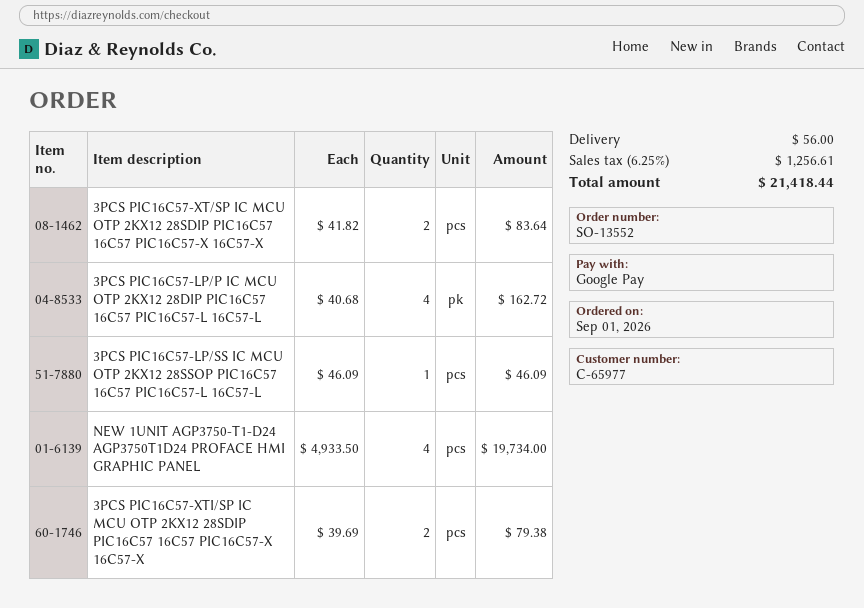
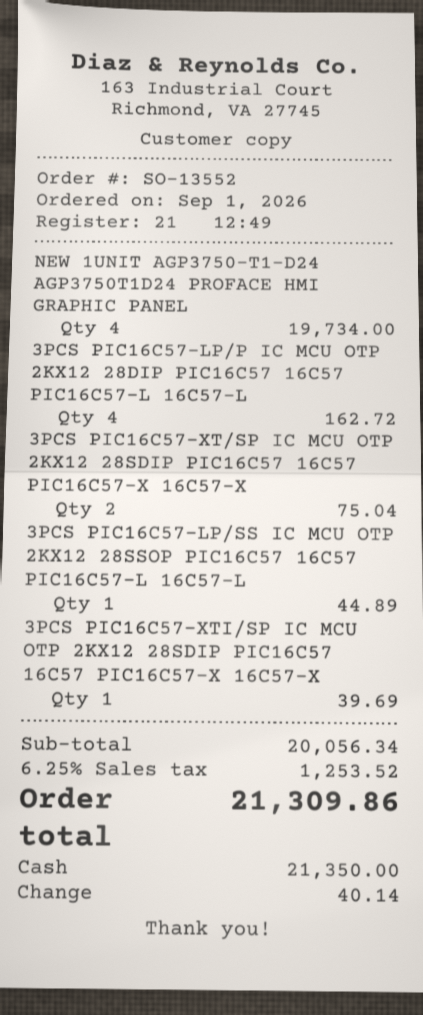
payment method: Google Pay -> cash
3PCS PIC16C57-XT/SP IC MCU OTP 2KX12 28SDIP PIC16C57 16C57 PIC16C57-X 16C57-X: 2 for 83.64 -> 2 for 75.04
3PCS PIC16C57-LP/SS IC MCU OTP 2KX12 28SSOP PIC16C57 16C57 PIC16C57-L 16C57-L: 1 for 46.09 -> 1 for 44.89
3PCS PIC16C57-XTI/SP IC MCU OTP 2KX12 28SDIP PIC16C57 16C57 PIC16C57-X 16C57-X: 2 for 79.38 -> 1 for 39.69
shipping: 56.00 -> none
tax: 6.25% = 1256.61 -> 6.25% = 1253.52
total: 21418.44 -> 21309.86

